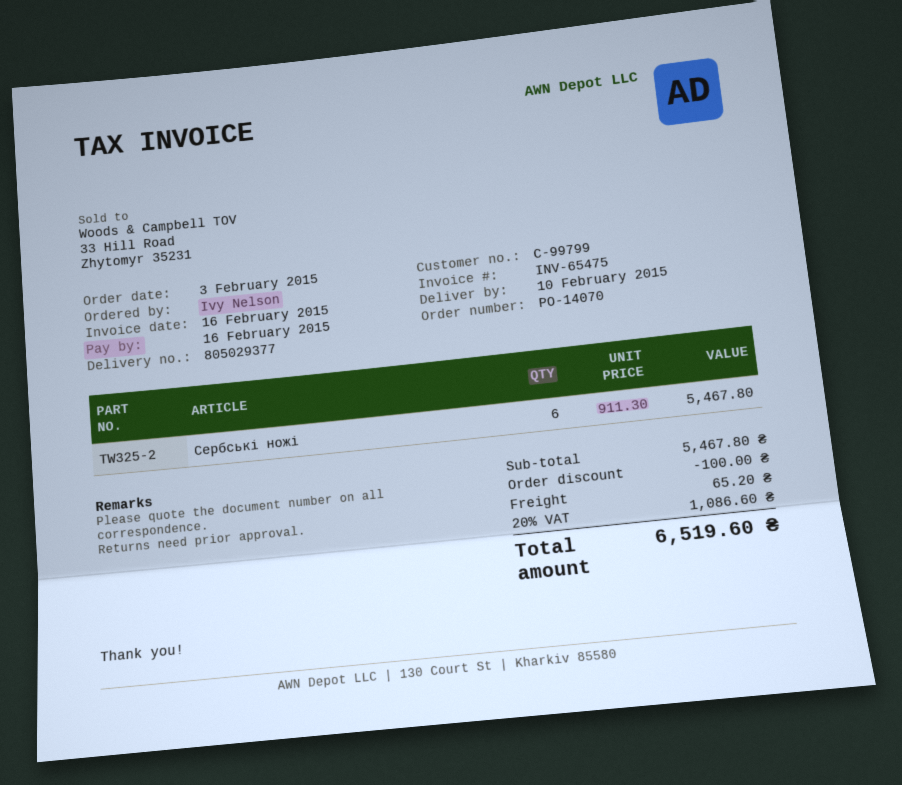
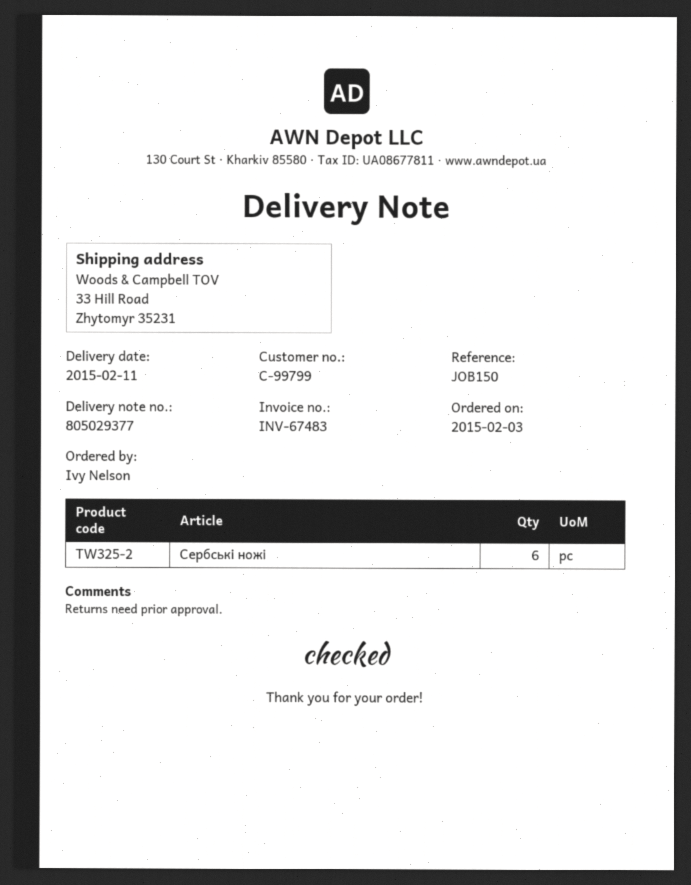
delivery date: 2015-02-10 -> 2015-02-11
invoice number: INV-65475 -> INV-67483

